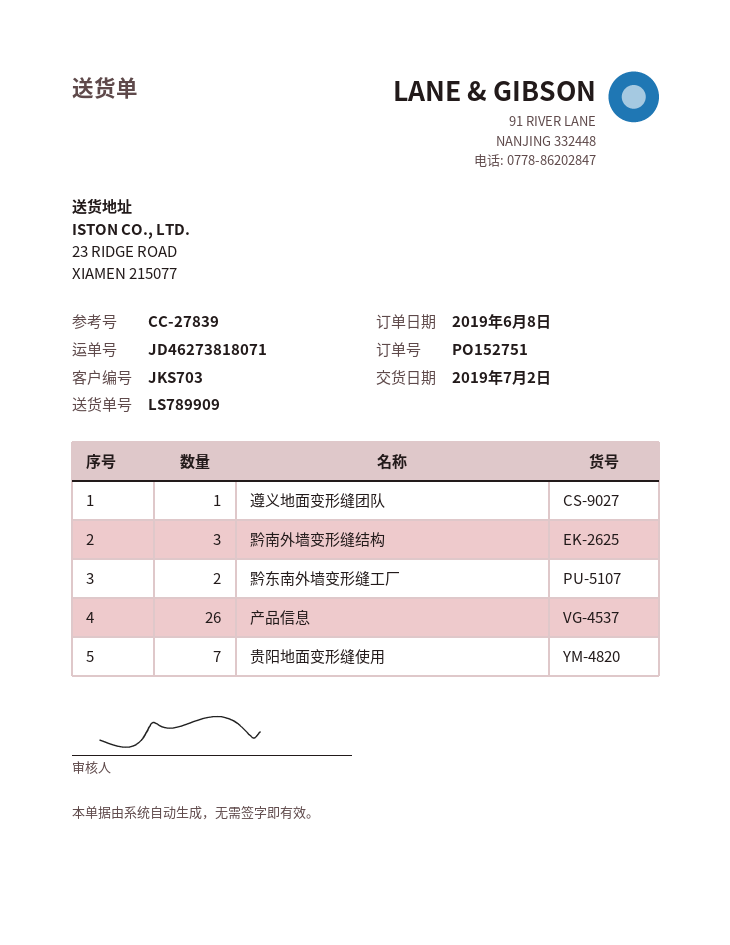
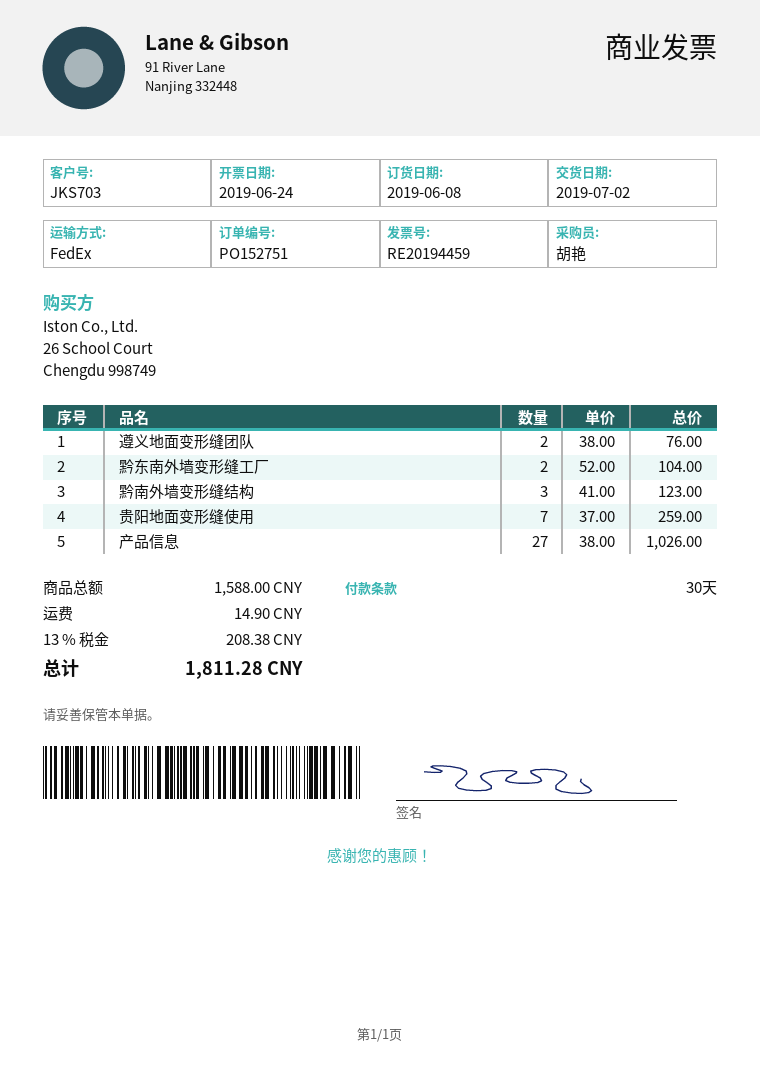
遵义地面变形缝团队: 1 -> 2
产品信息: 26 -> 27

